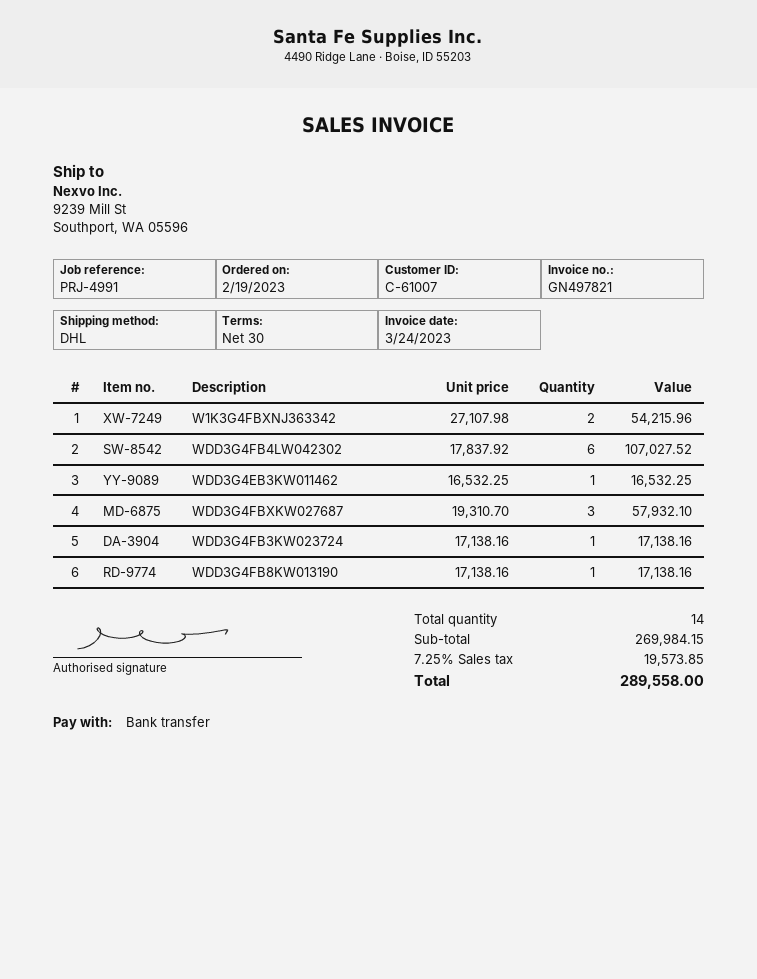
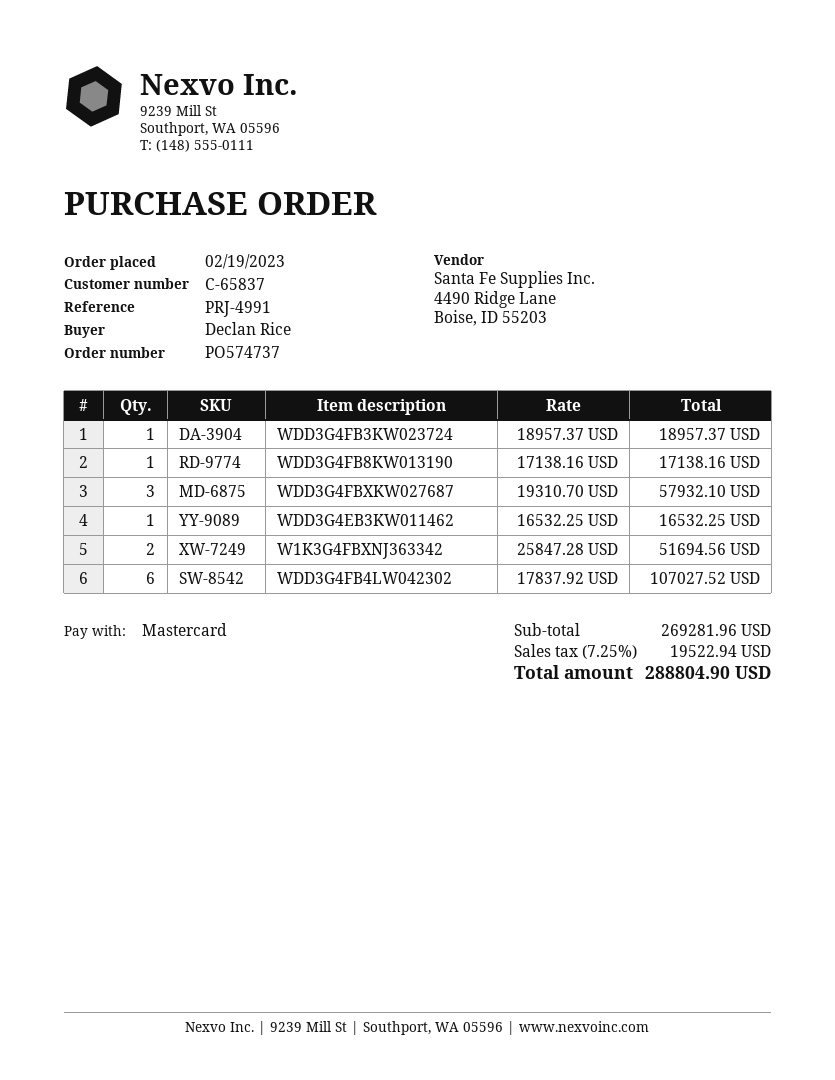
customer number: C-61007 -> C-65837
payment method: bank transfer -> Mastercard
W1K3G4FBXNJ363342: 2 x 27107.98 = 54215.96 -> 2 x 25847.28 = 51694.56
WDD3G4FB3KW023724: 1 x 17138.16 = 17138.16 -> 1 x 18957.37 = 18957.37
subtotal: 269984.15 -> 269281.96
tax: 7.25% = 19573.85 -> 7.25% = 19522.94
total: 289558.00 -> 288804.90

